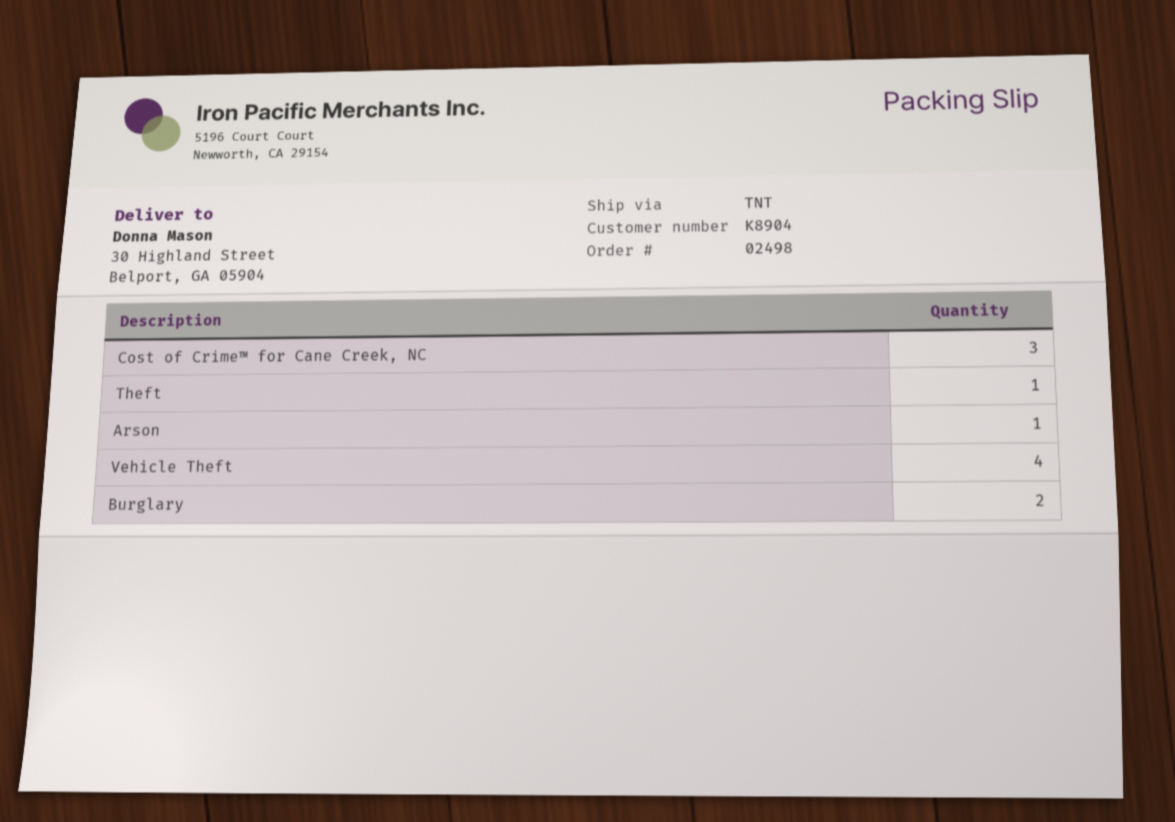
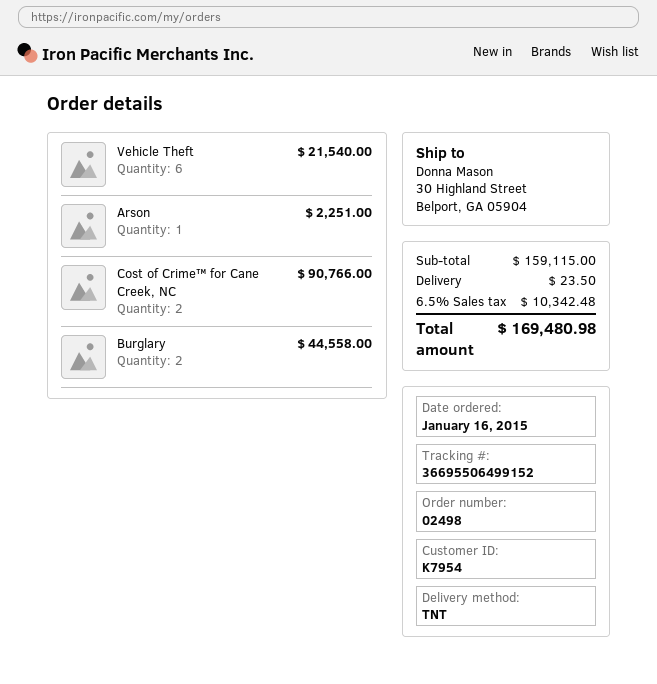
customer number: K8904 -> K7954
Cost of Crime™ for Cane Creek, NC: 3 -> 2
Theft: 1 -> none
Vehicle Theft: 4 -> 6

